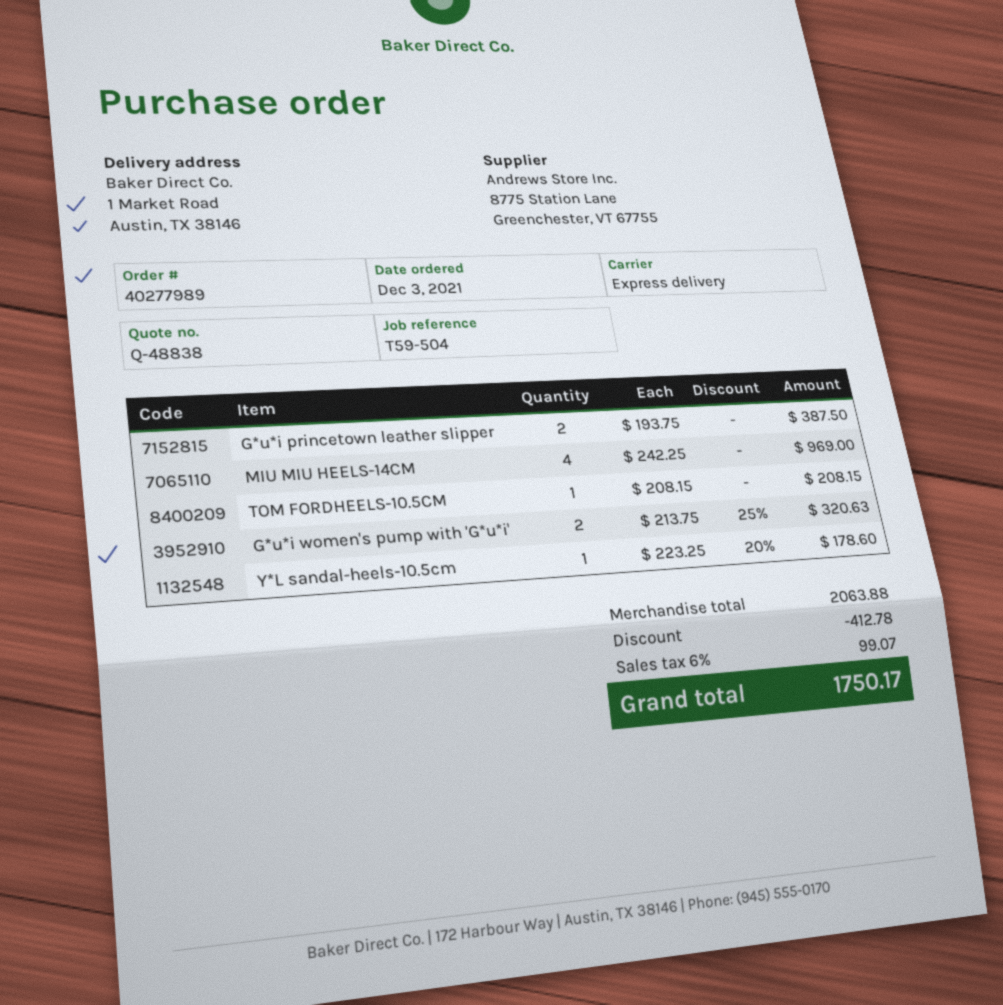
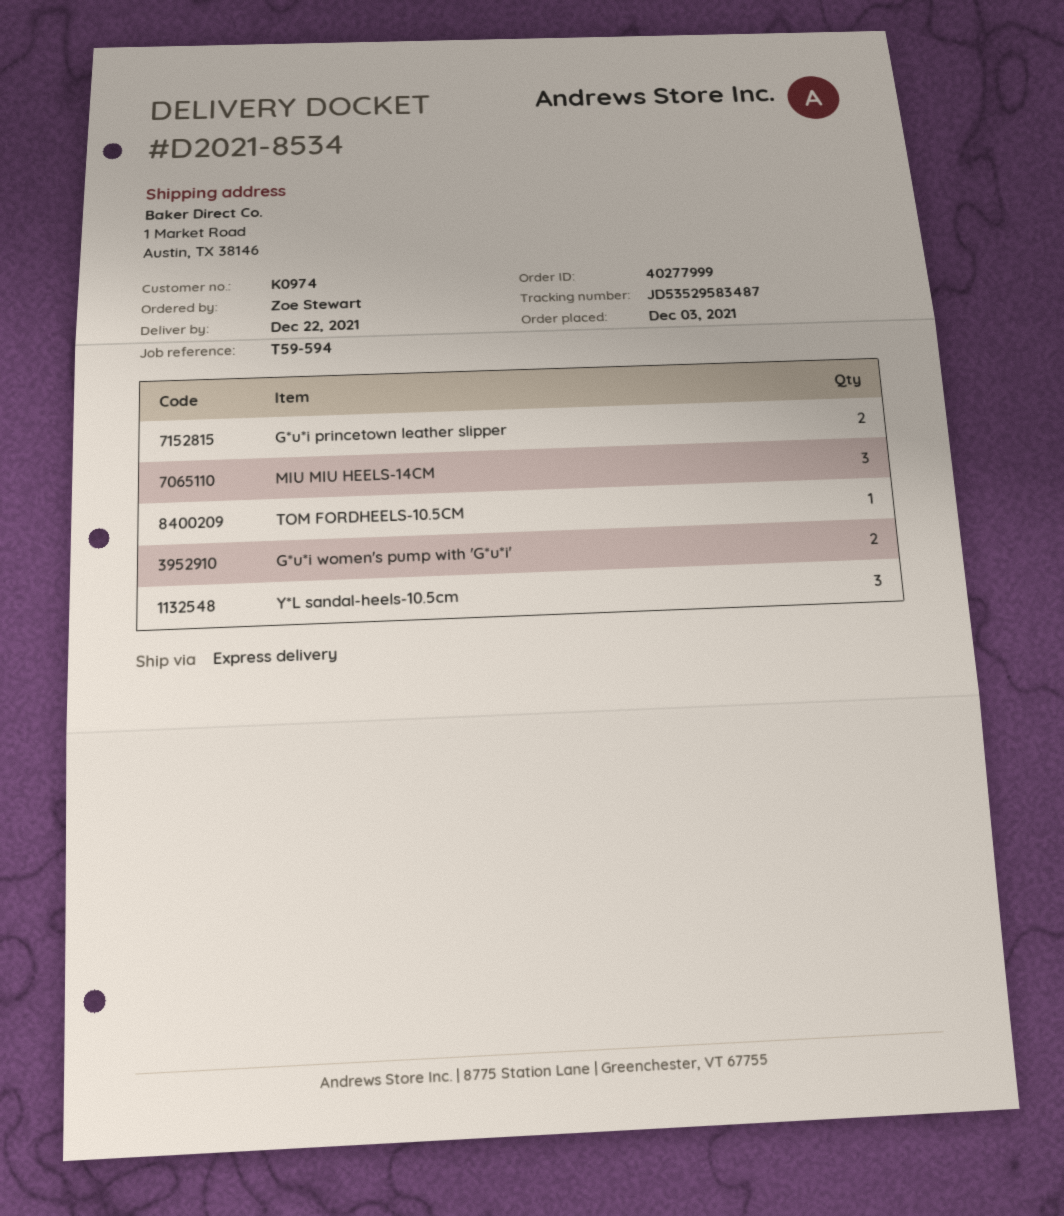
order number: 40277989 -> 40277999
reference: T59-504 -> T59-594
MIU MIU HEELS-14CM: 4 -> 3
Y*L sandal-heels-10.5cm: 1 -> 3

